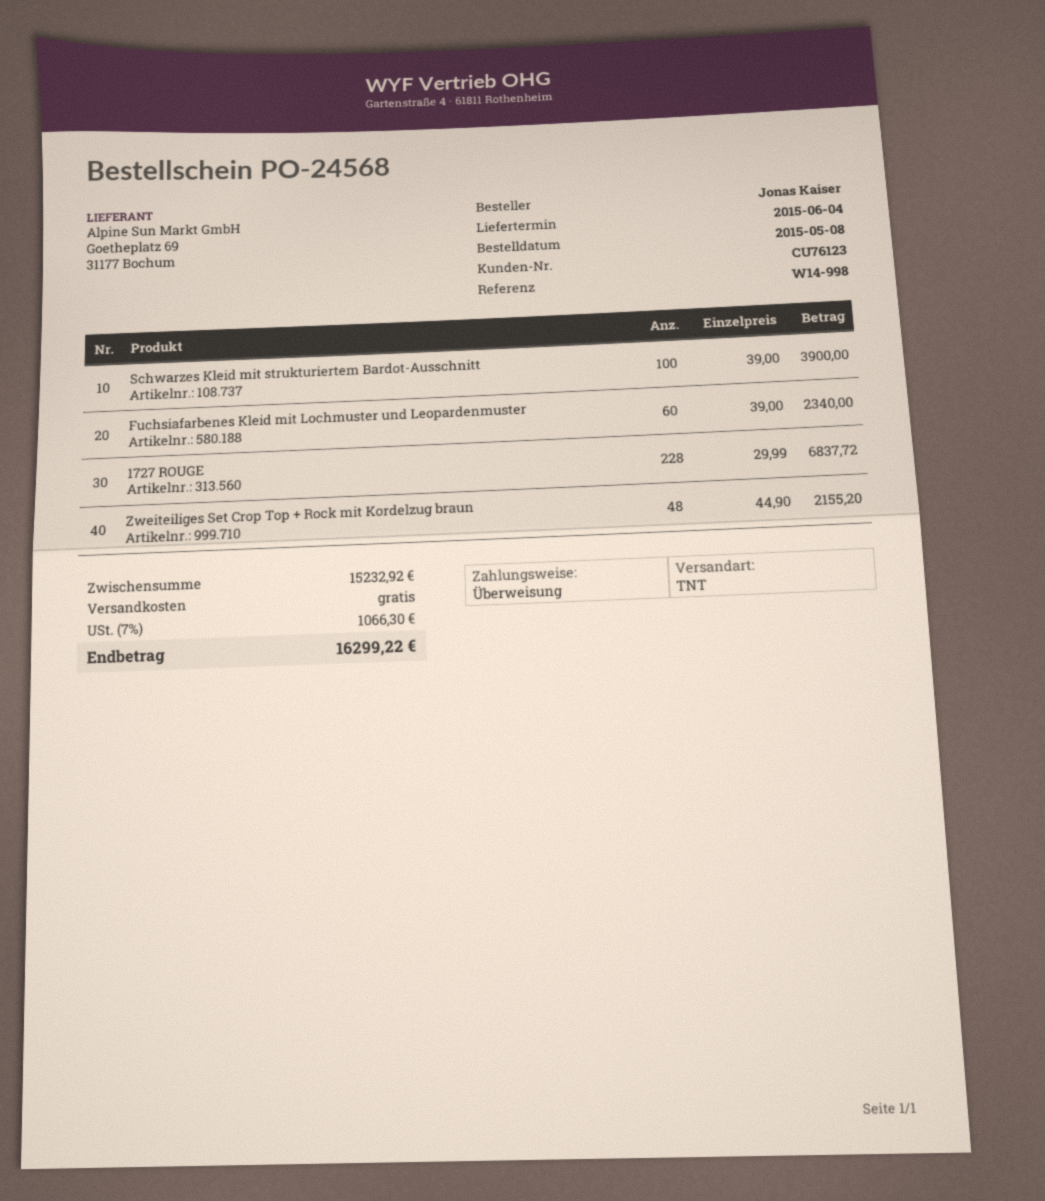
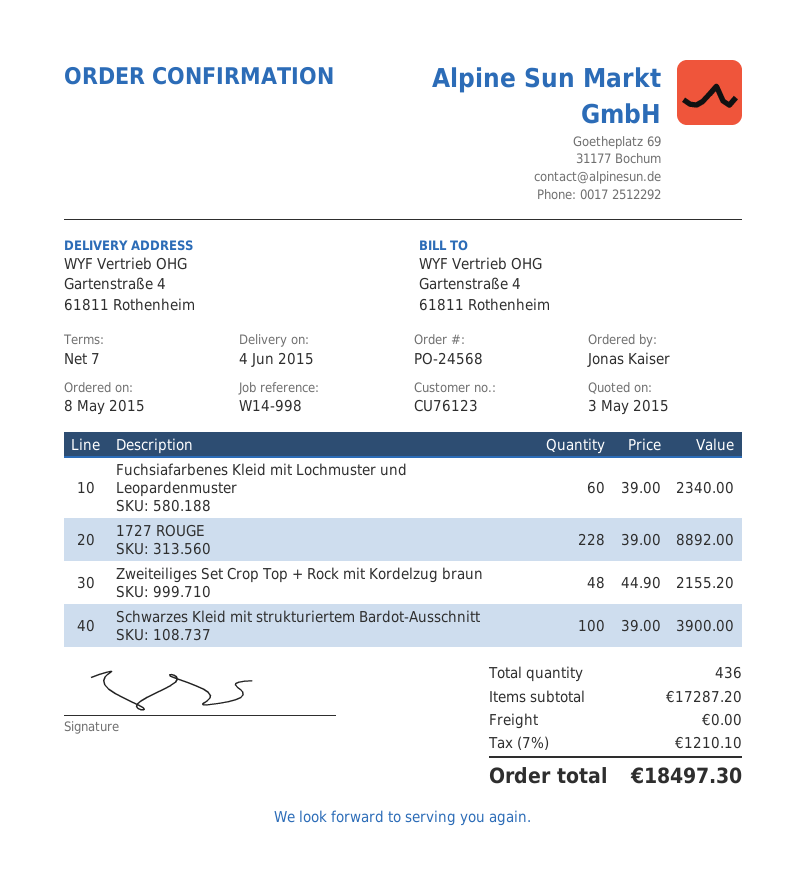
1727 ROUGE: 228 x 29.99 = 6837.72 -> 228 x 39.00 = 8892.00
subtotal: 15232.92 -> 17287.20
tax: 7% = 1066.30 -> 7% = 1210.10
total: 16299.22 -> 18497.30

